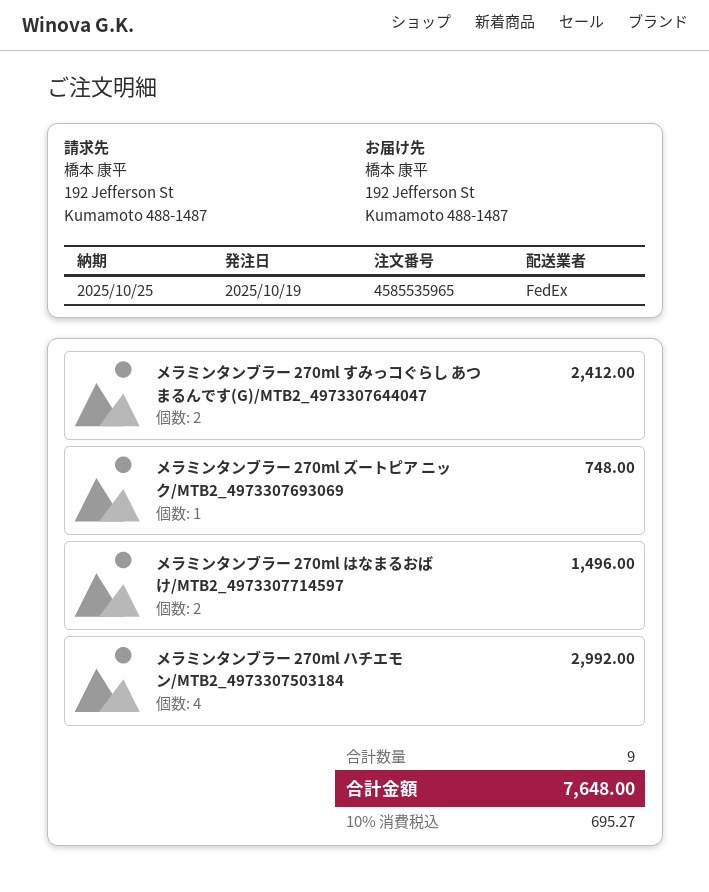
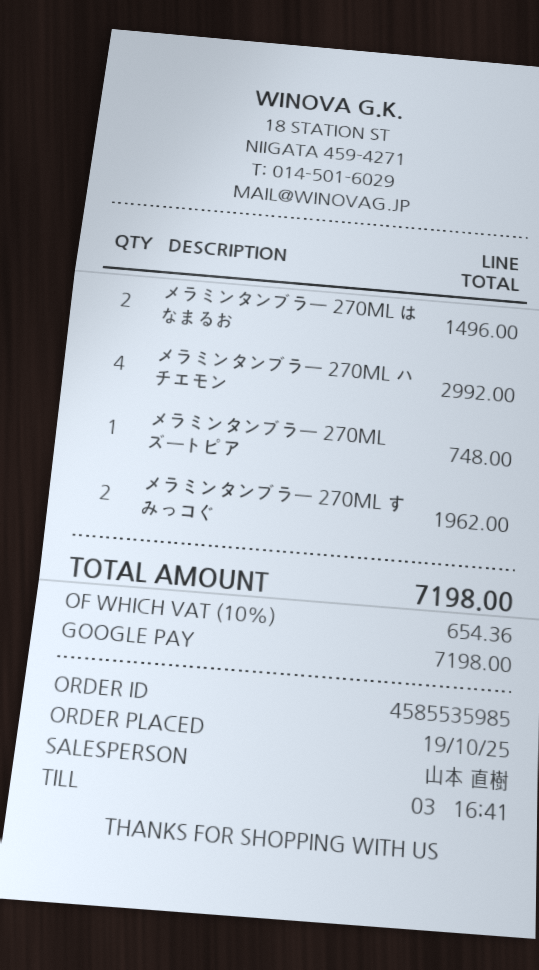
order number: 4585535965 -> 4585535985
メラミンタンブラー 270ml すみっコぐらし あつまるんです(G)/MTB2_4973307644047: 2 for 2412.00 -> 2 for 1962.00
tax: 10% = 695.27 -> 10% = 654.36
total: 7648.00 -> 7198.00

